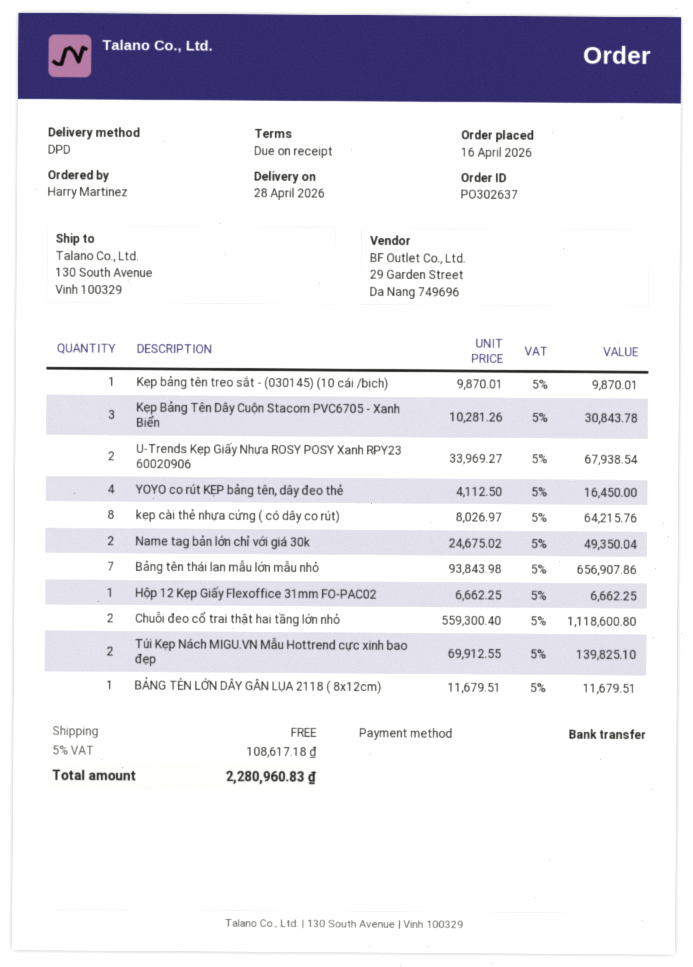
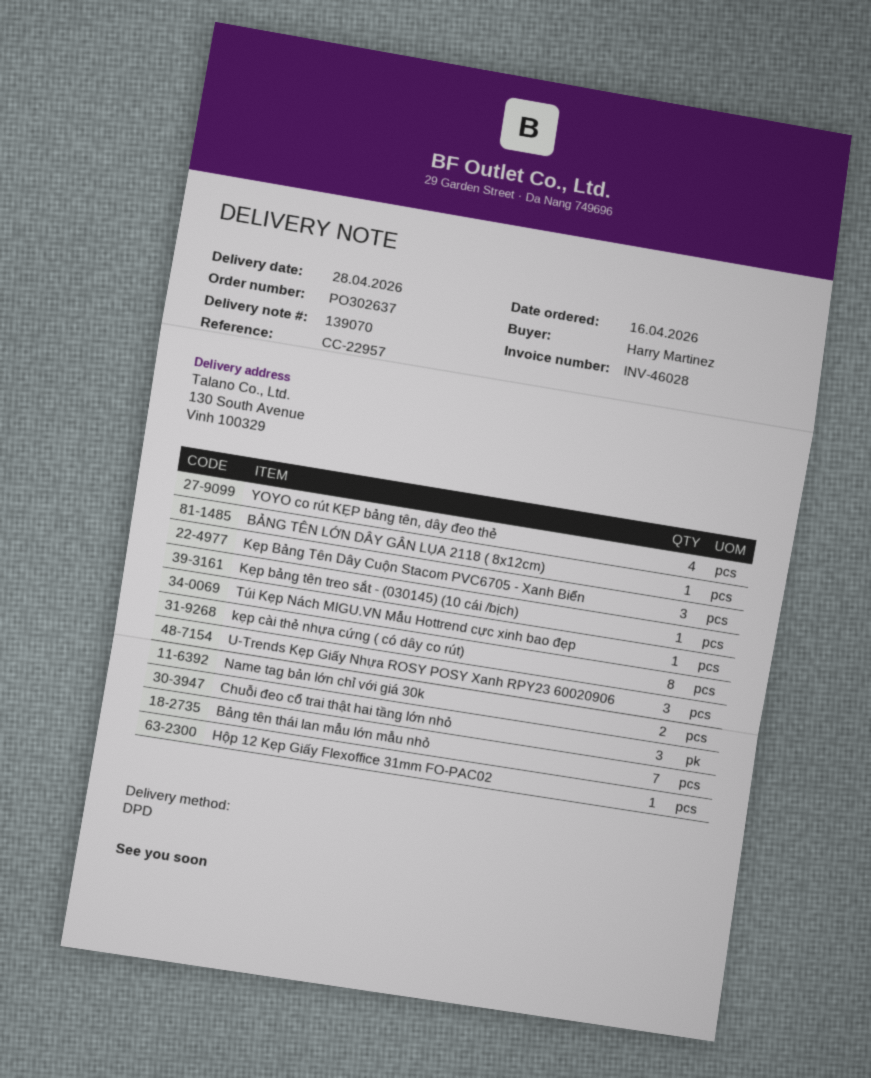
U-Trends Kẹp Giấy Nhựa ROSY POSY Xanh RPY23 60020906: 2 -> 3
Chuỗi đeo cổ trai thật hai tầng lớn nhỏ: 2 -> 3
Túi Kẹp Nách MIGU.VN Mẫu Hottrend cực xinh bao đẹp: 2 -> 1

